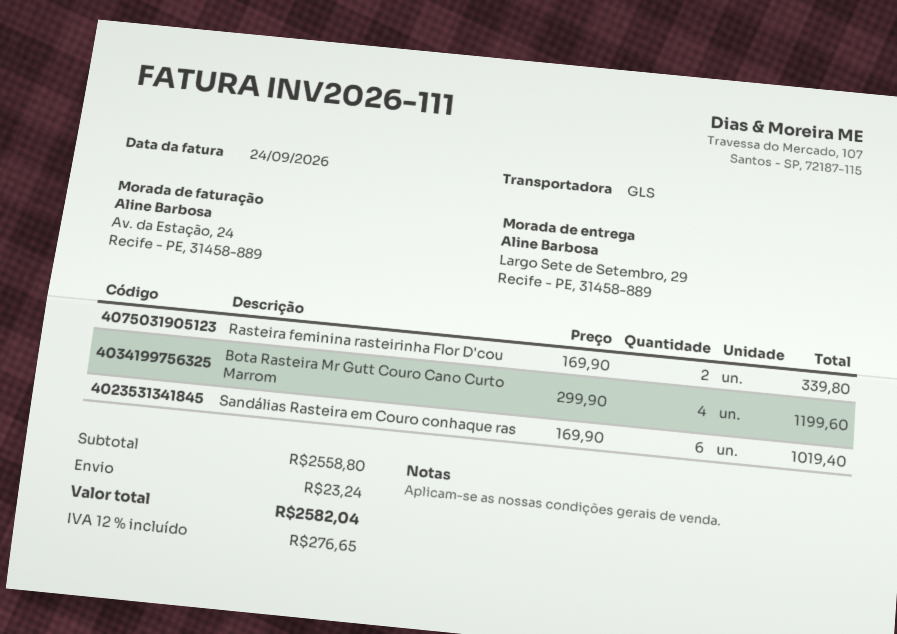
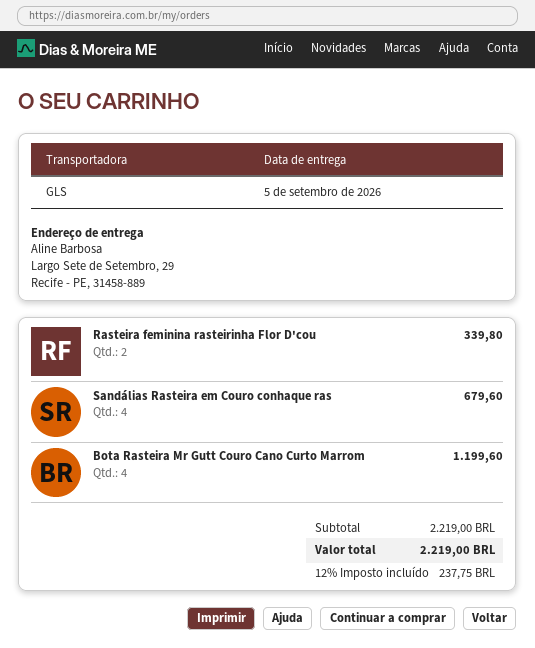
Sandálias Rasteira em Couro conhaque ras: 6 for 1019.40 -> 4 for 679.60
subtotal: 2558.80 -> 2219.00
shipping: 23.24 -> none
tax: 12% = 276.65 -> 12% = 237.75
total: 2582.04 -> 2219.00

